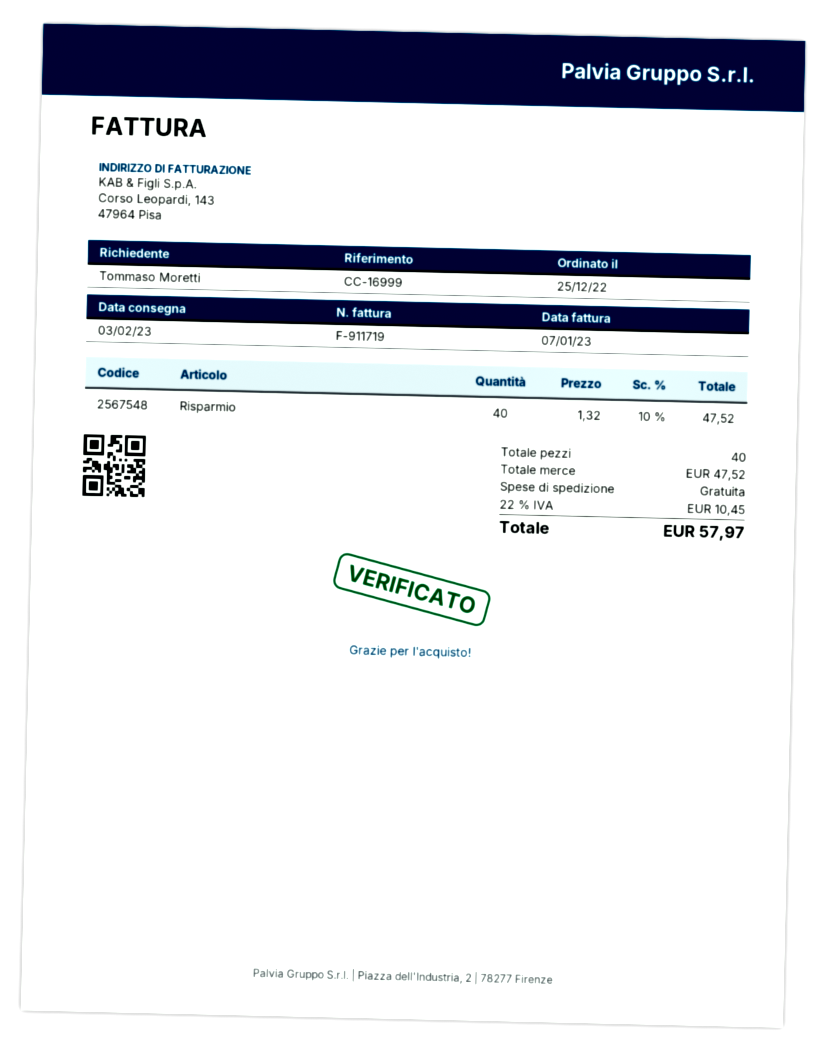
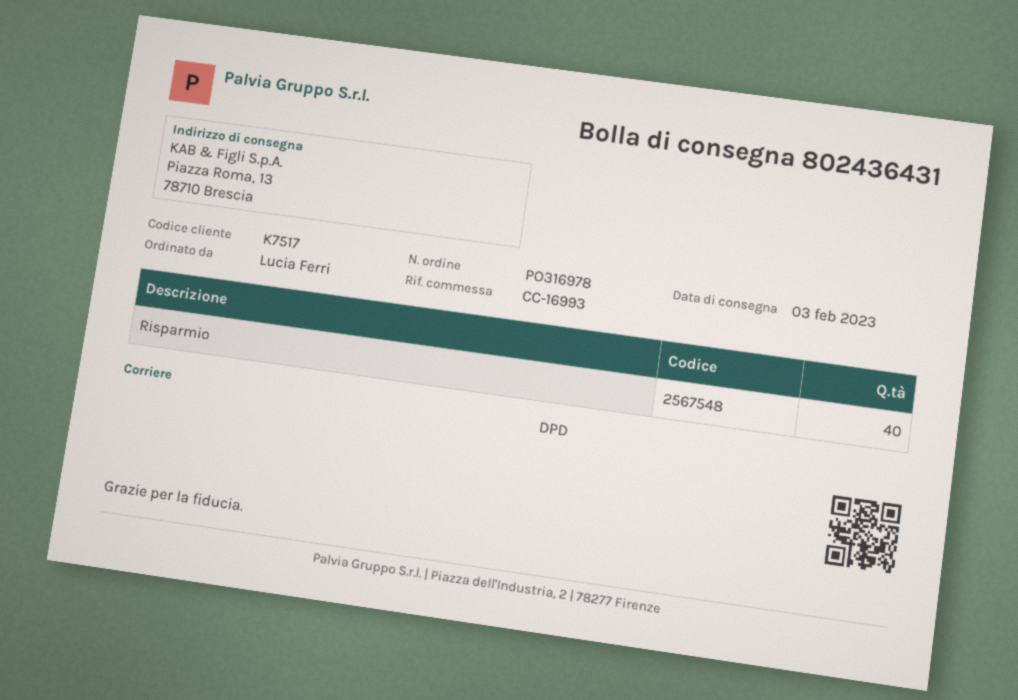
reference: CC-16999 -> CC-16993
ordered by: Tommaso Moretti -> Lucia Ferri

